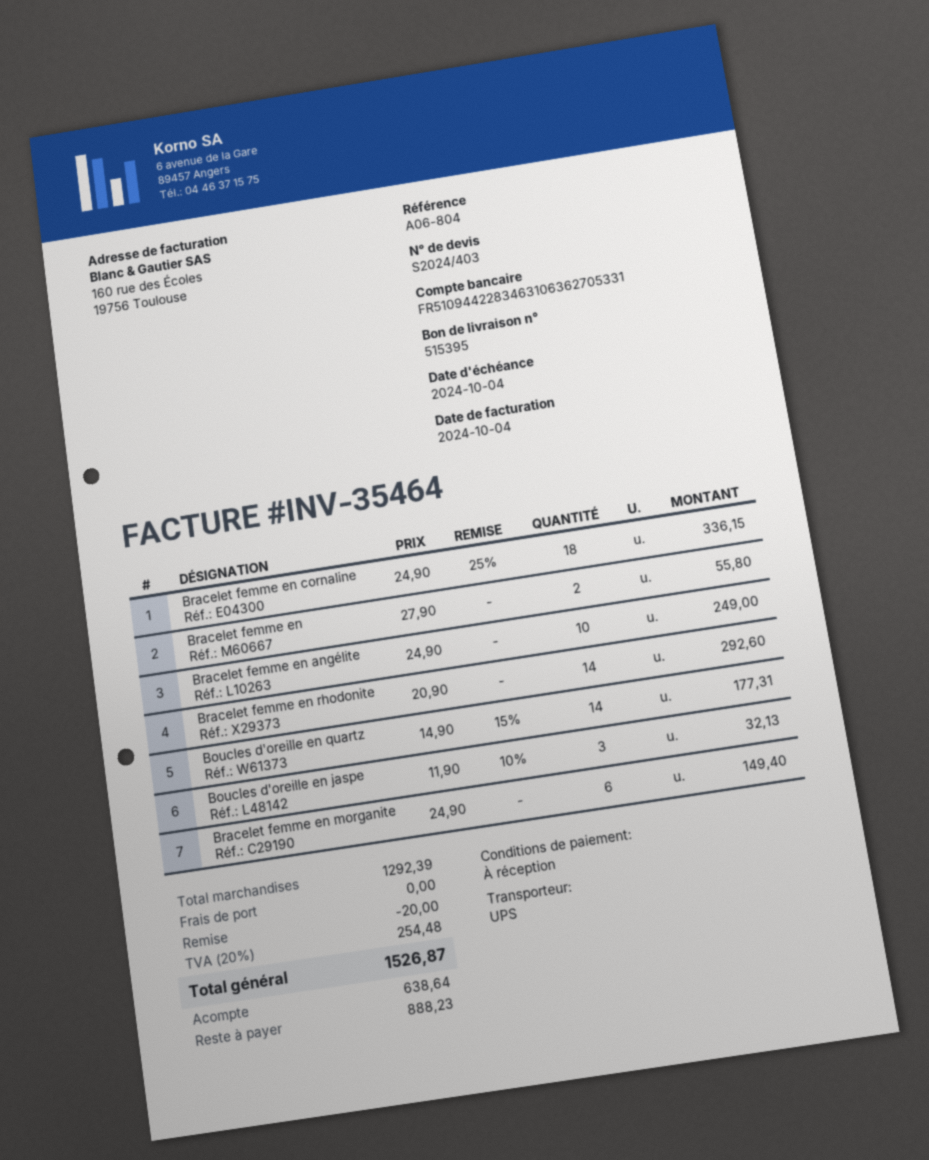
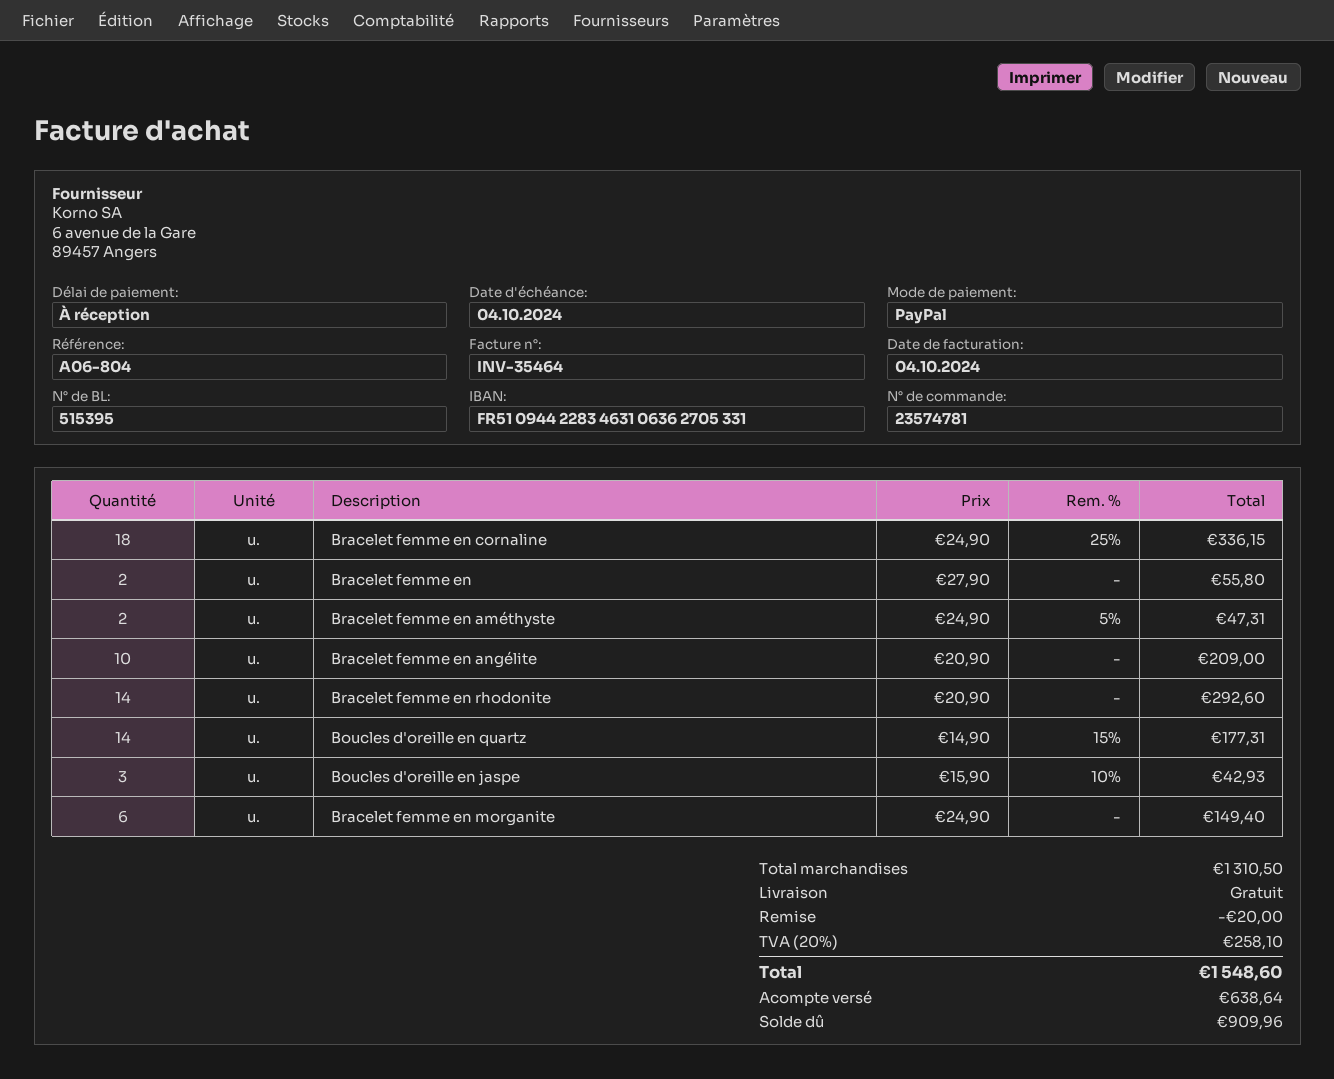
Bracelet femme en angélite: 10 x 24.90 = 249.00 -> 10 x 20.90 = 209.00
Boucles d'oreille en jaspe: 3 x 11.90 - 10% = 32.13 -> 3 x 15.90 - 10% = 42.93
Bracelet femme en améthyste: none -> 2 x 24.90 - 5% = 47.31
subtotal: 1292.39 -> 1310.50
tax: 20% = 254.48 -> 20% = 258.10
total: 1526.87 -> 1548.60
balance: 888.23 -> 909.96

